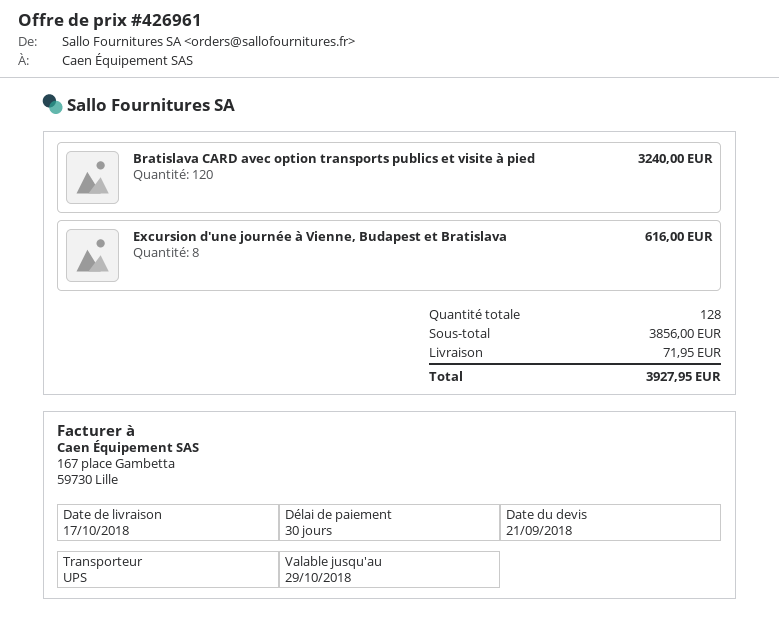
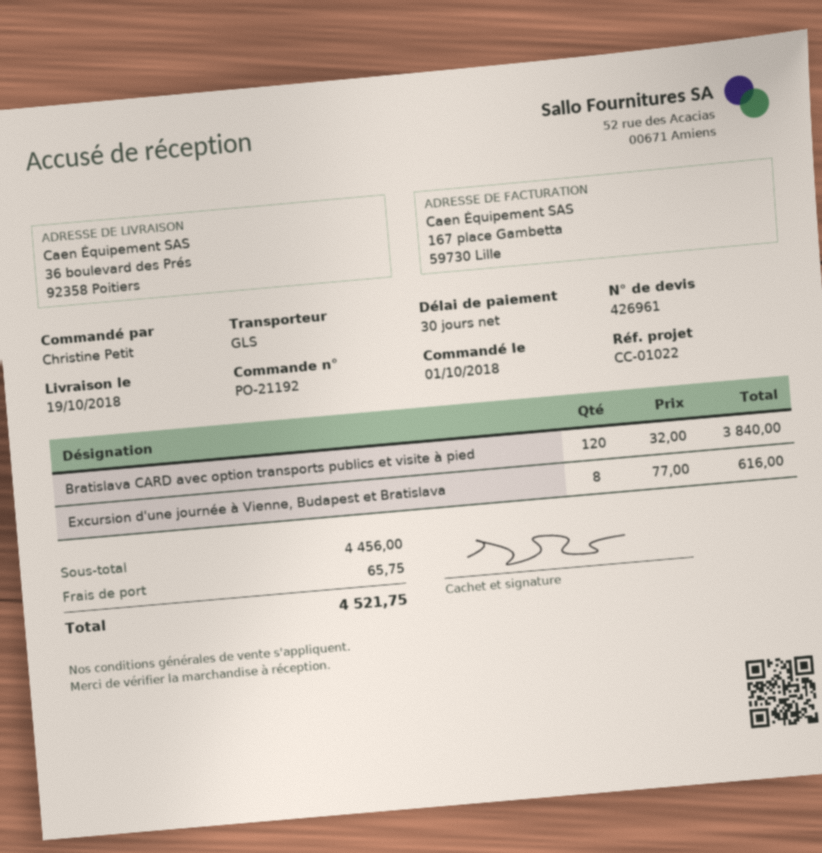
delivery date: 2018-10-17 -> 2018-10-19
shipping method: UPS -> GLS
Bratislava CARD avec option transports publics et visite à pied: 120 for 3240.00 -> 120 for 3840.00
subtotal: 3856.00 -> 4456.00
shipping: 71.95 -> 65.75
total: 3927.95 -> 4521.75

